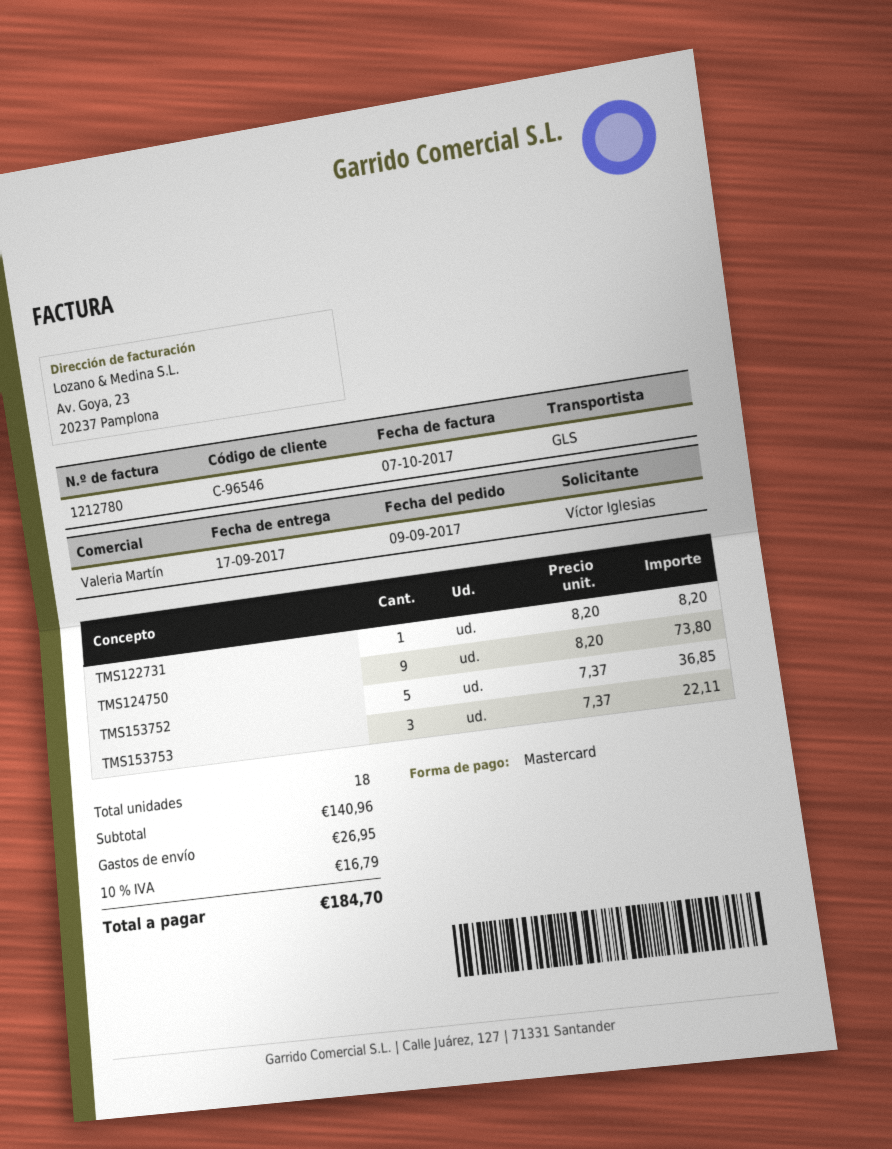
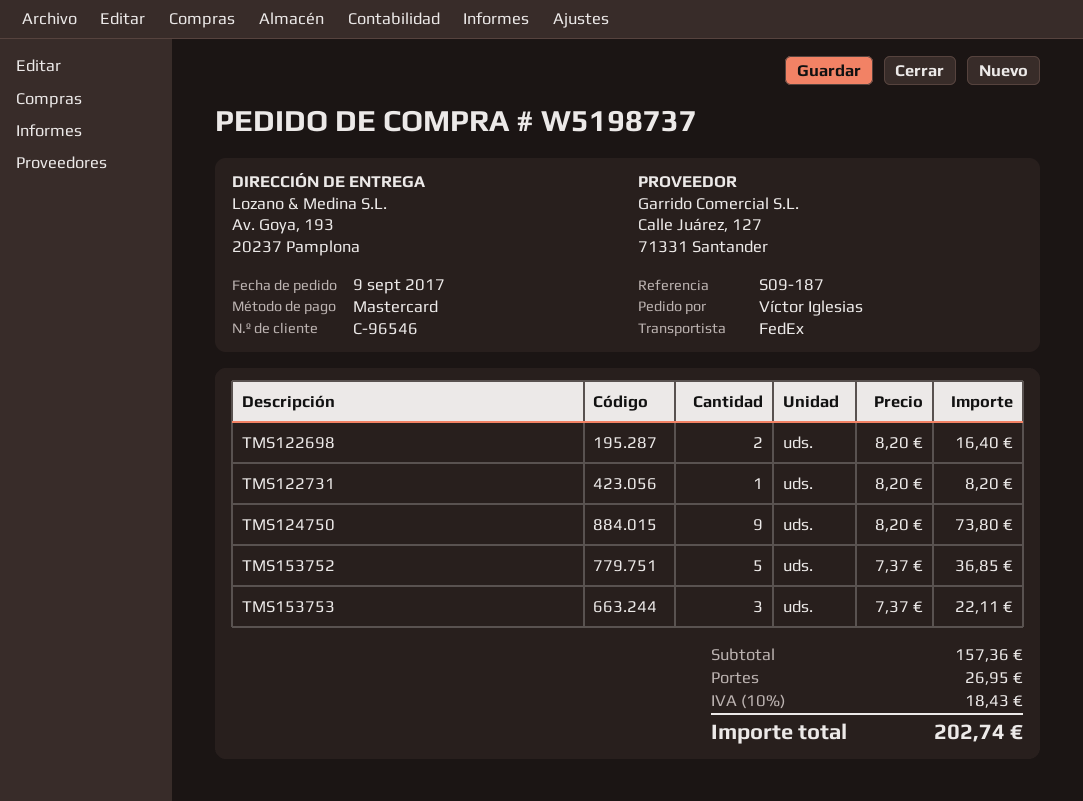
shipping method: GLS -> FedEx
TMS122698: none -> 2 x 8.20 = 16.40
subtotal: 140.96 -> 157.36
tax: 10% = 16.79 -> 10% = 18.43
total: 184.70 -> 202.74

